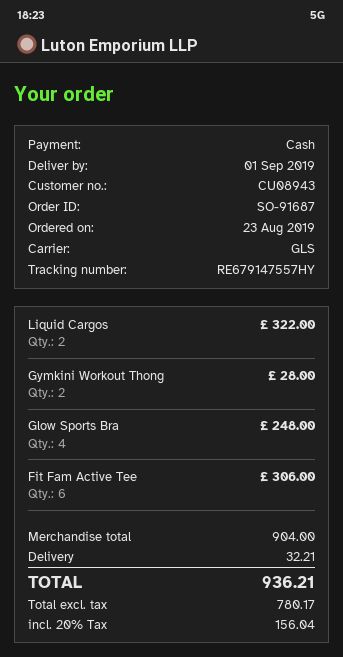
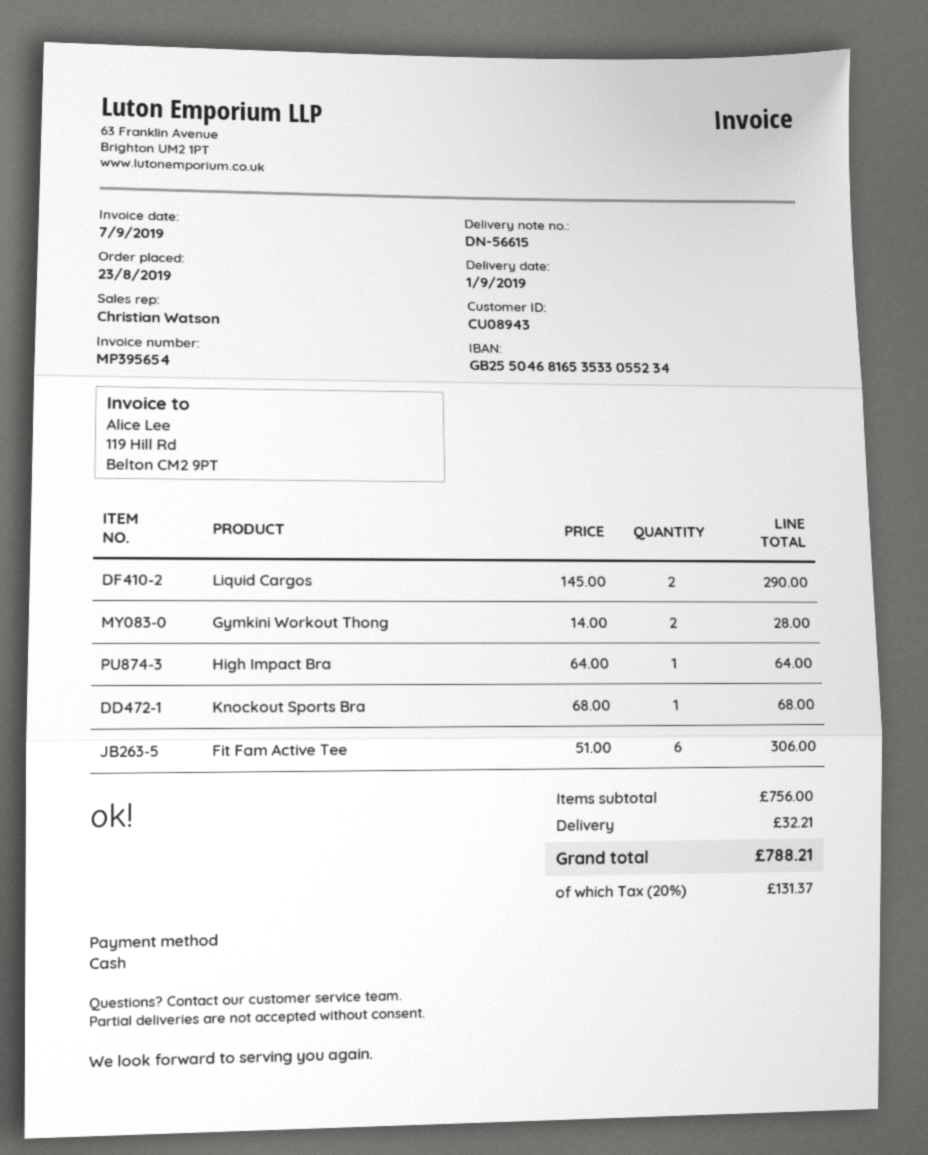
Liquid Cargos: 2 for 322.00 -> 2 for 290.00
Glow Sports Bra: 4 for 248.00 -> none
High Impact Bra: none -> 1 for 64.00
Knockout Sports Bra: none -> 1 for 68.00
subtotal: 904.00 -> 756.00
tax: 20% = 156.04 -> 20% = 131.37
total: 936.21 -> 788.21

